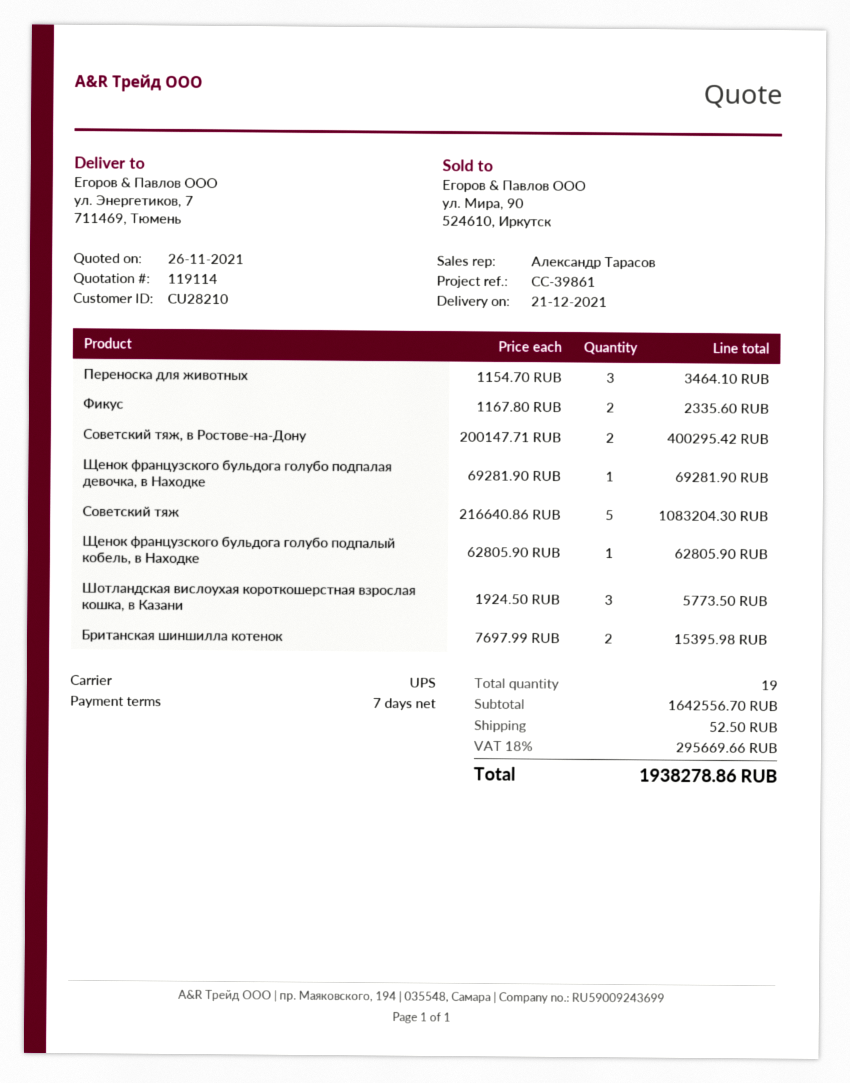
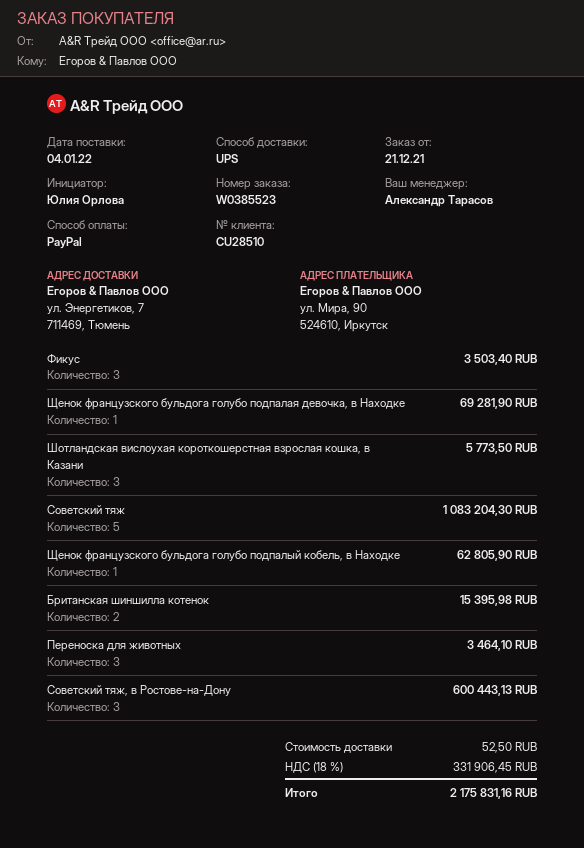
delivery date: 2021-12-21 -> 2022-01-04
customer number: CU28210 -> CU28510
Фикус: 2 for 2335.60 -> 3 for 3503.40
Советский тяж, в Ростове-на-Дону: 2 for 400295.42 -> 3 for 600443.13
tax: 18% = 295669.66 -> 18% = 331906.45
total: 1938278.86 -> 2175831.16

